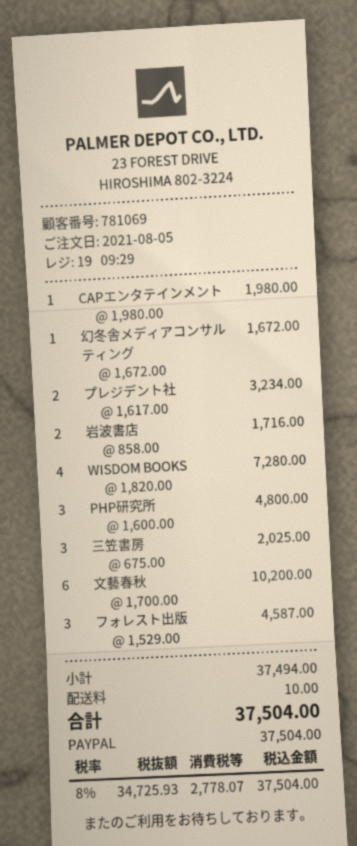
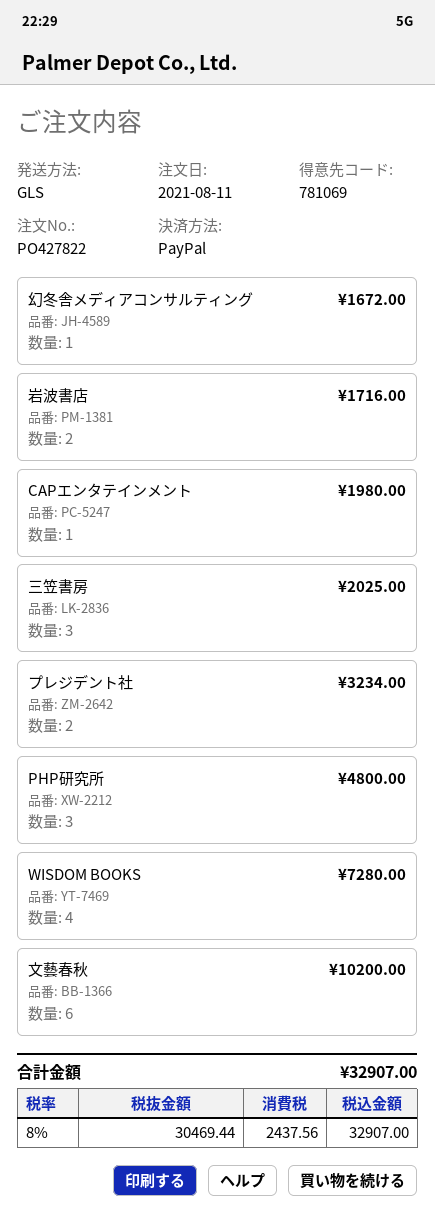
order date: 2021-08-05 -> 2021-08-11
フォレスト出版: 3 for 4587.00 -> none
shipping: 10.00 -> none
net: 34725.93 -> 30469.44
tax: 8% = 2778.07 -> 8% = 2437.56
total: 37504.00 -> 32907.00

